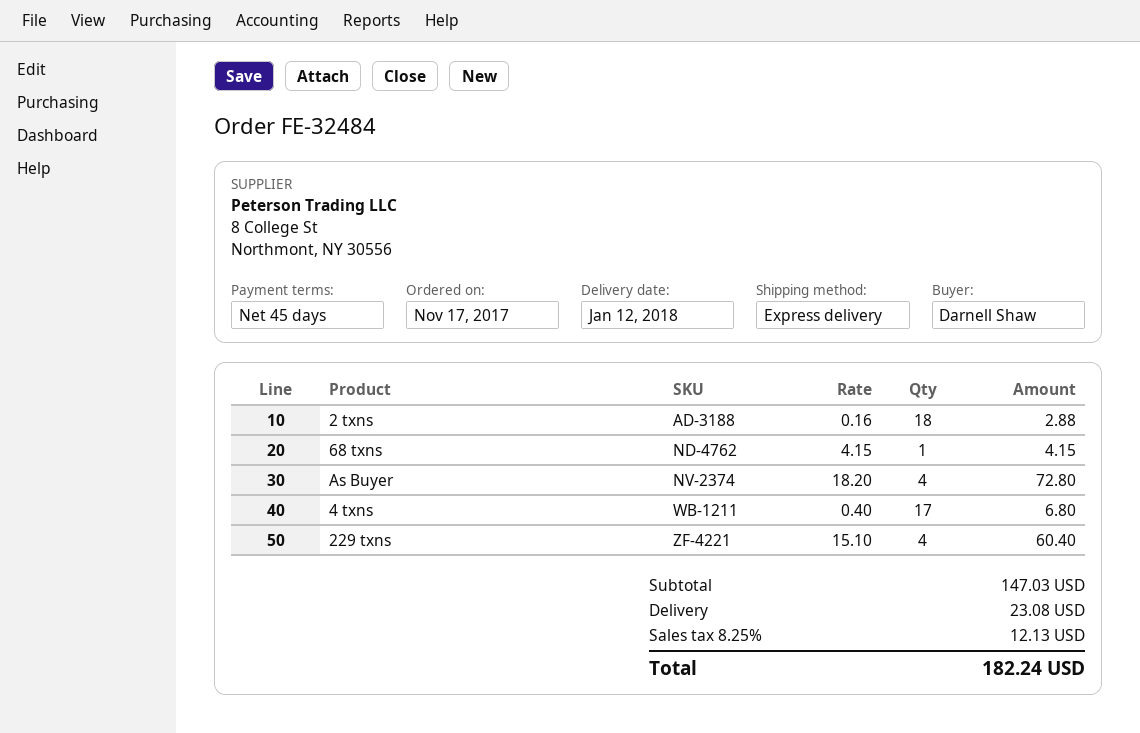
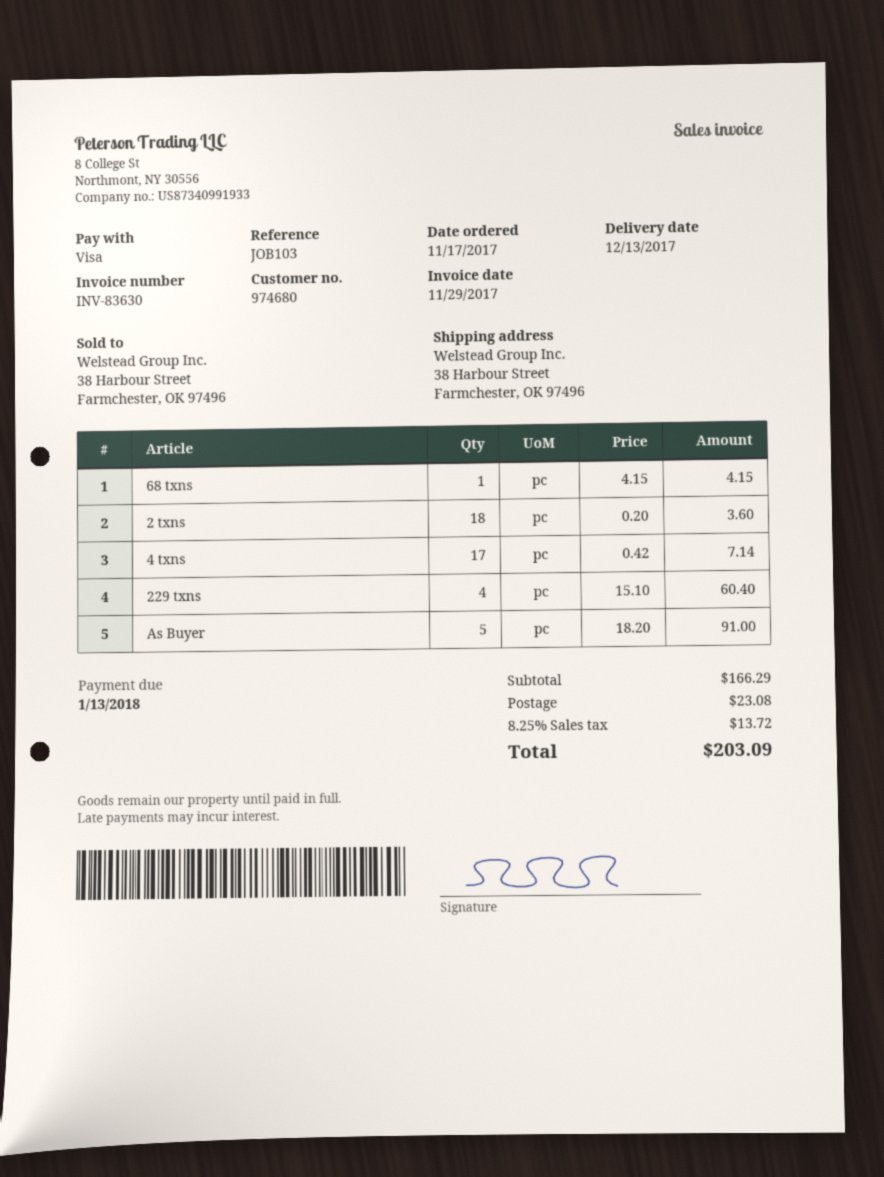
delivery date: 2018-01-12 -> 2017-12-13
2 txns: 18 x 0.16 = 2.88 -> 18 x 0.20 = 3.60
As Buyer: 4 x 18.20 = 72.80 -> 5 x 18.20 = 91.00
4 txns: 17 x 0.40 = 6.80 -> 17 x 0.42 = 7.14
subtotal: 147.03 -> 166.29
tax: 8.25% = 12.13 -> 8.25% = 13.72
total: 182.24 -> 203.09

